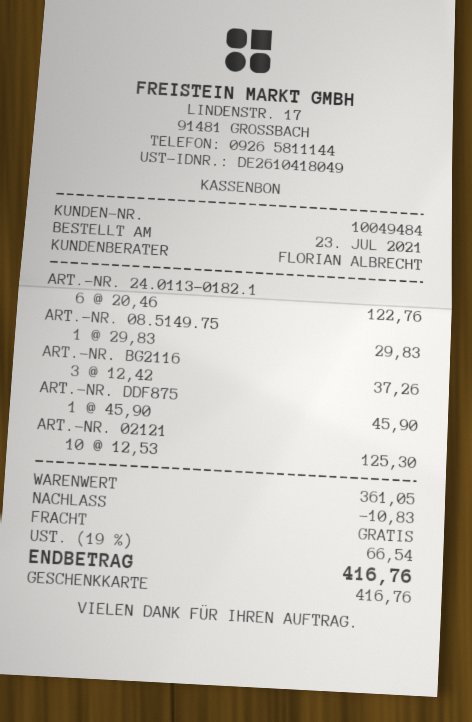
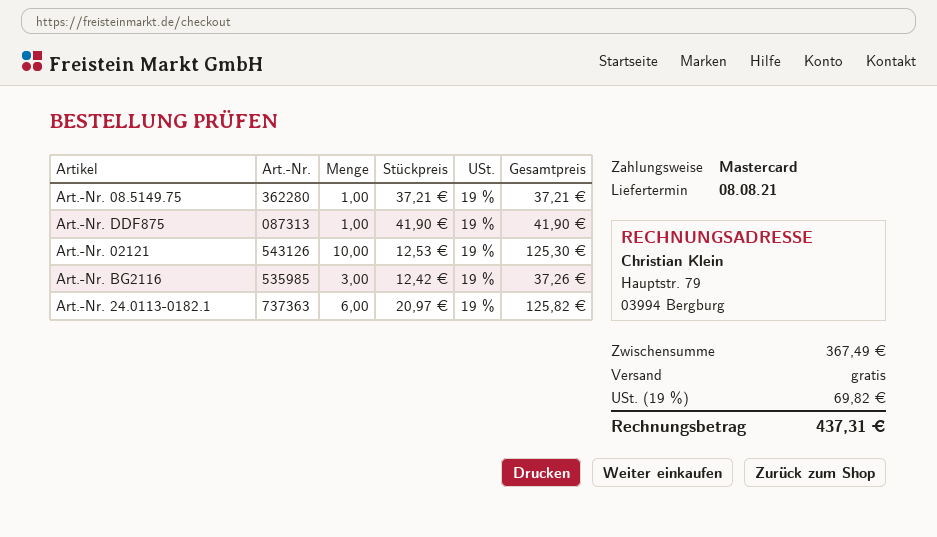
payment method: gift card -> Mastercard
ART.-NR. 24.0113-0182.1: 6 x 20.46 = 122.76 -> 6 x 20.97 = 125.82
ART.-NR. 08.5149.75: 1 x 29.83 = 29.83 -> 1 x 37.21 = 37.21
ART.-NR. DDF875: 1 x 45.90 = 45.90 -> 1 x 41.90 = 41.90
subtotal: 361.05 -> 367.49
discount: 10.83 -> none
tax: 19% = 66.54 -> 19% = 69.82
total: 416.76 -> 437.31

